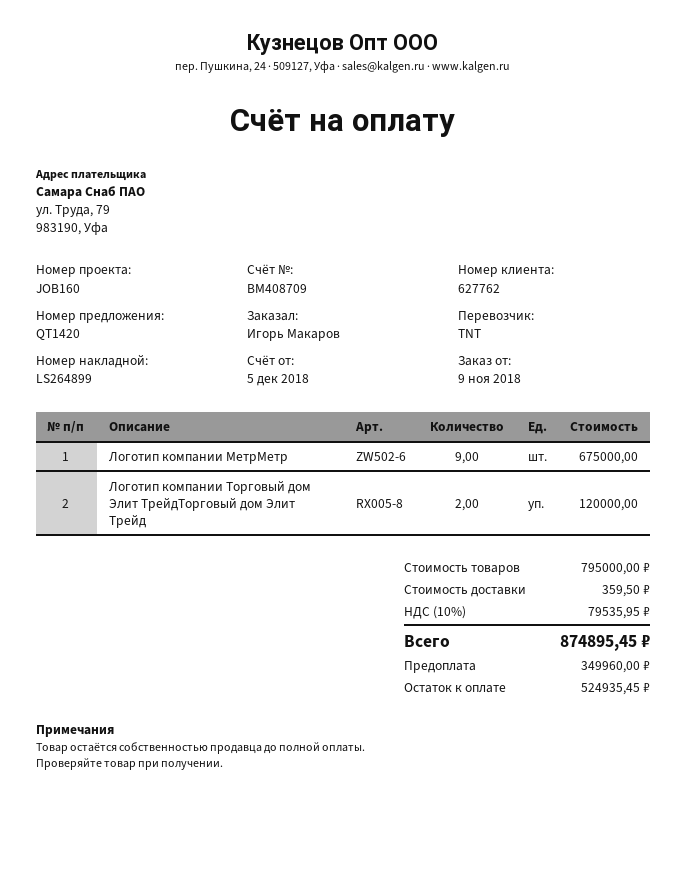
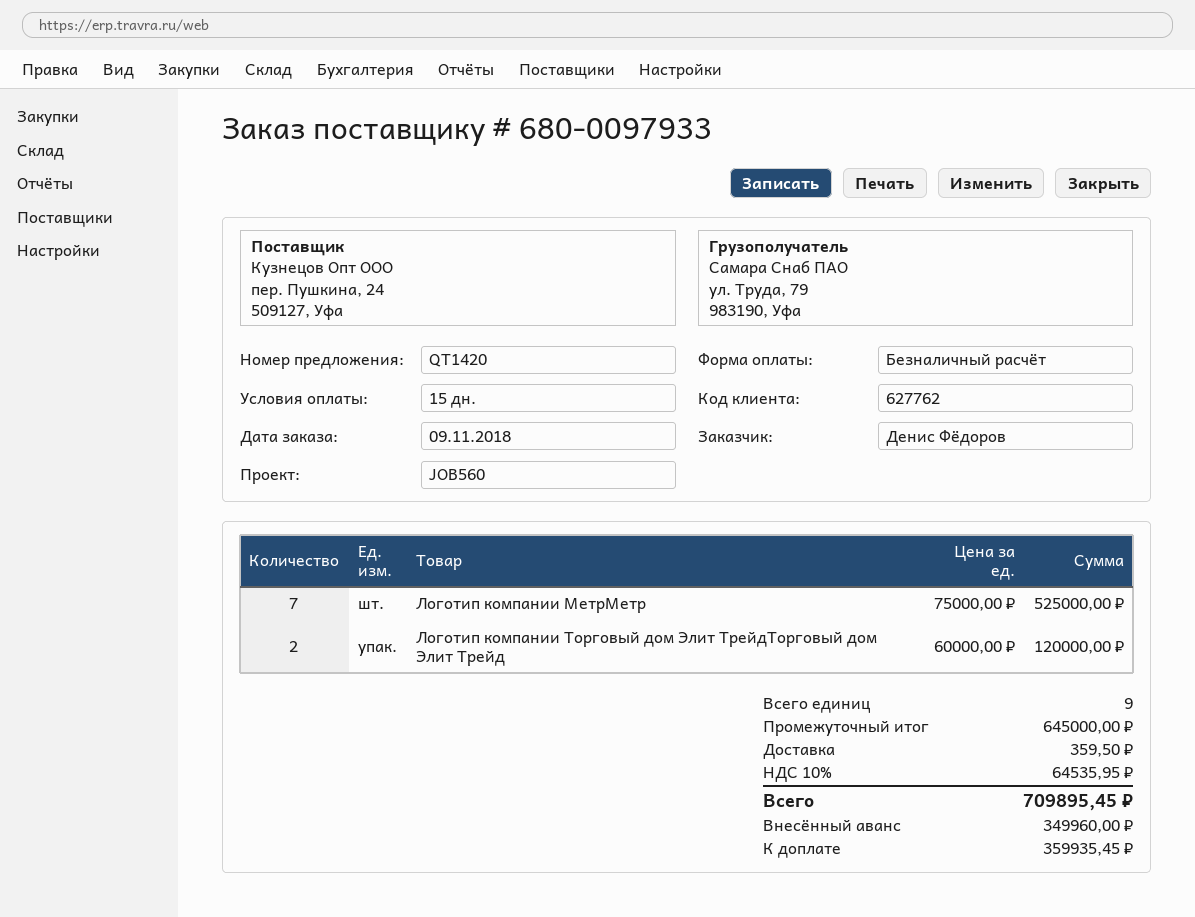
reference: JOB160 -> JOB560
ordered by: Игорь Макаров -> Денис Фёдоров
Логотип компании МетрМетр: 9 for 675000.00 -> 7 for 525000.00
subtotal: 795000.00 -> 645000.00
tax: 10% = 79535.95 -> 10% = 64535.95
total: 874895.45 -> 709895.45
balance: 524935.45 -> 359935.45

